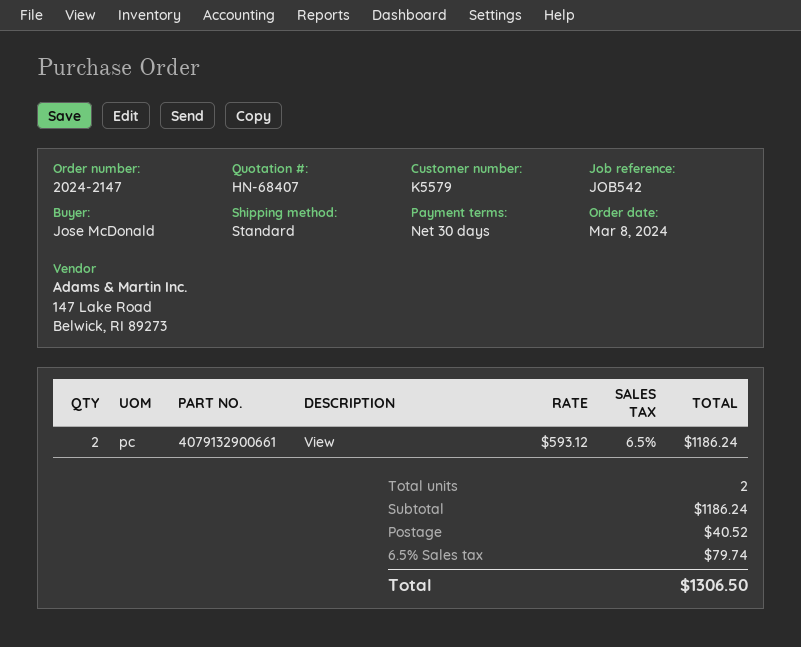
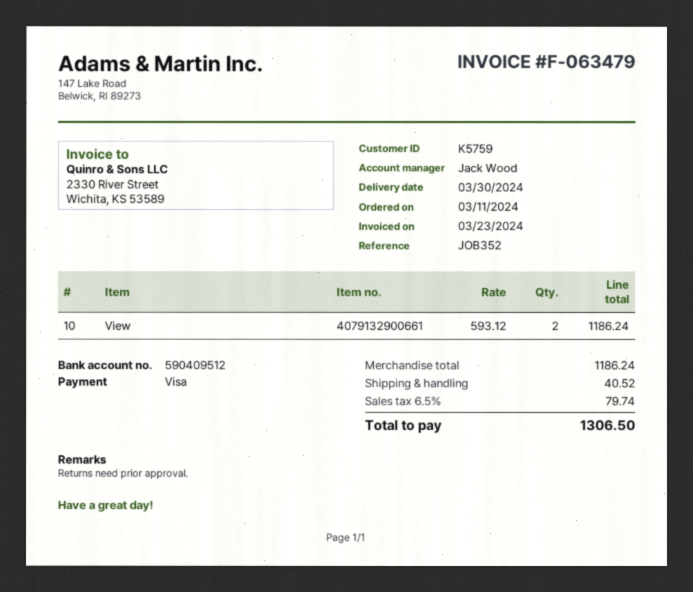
order date: 2024-03-08 -> 2024-03-11
customer number: K5579 -> K5759
reference: JOB542 -> JOB352

